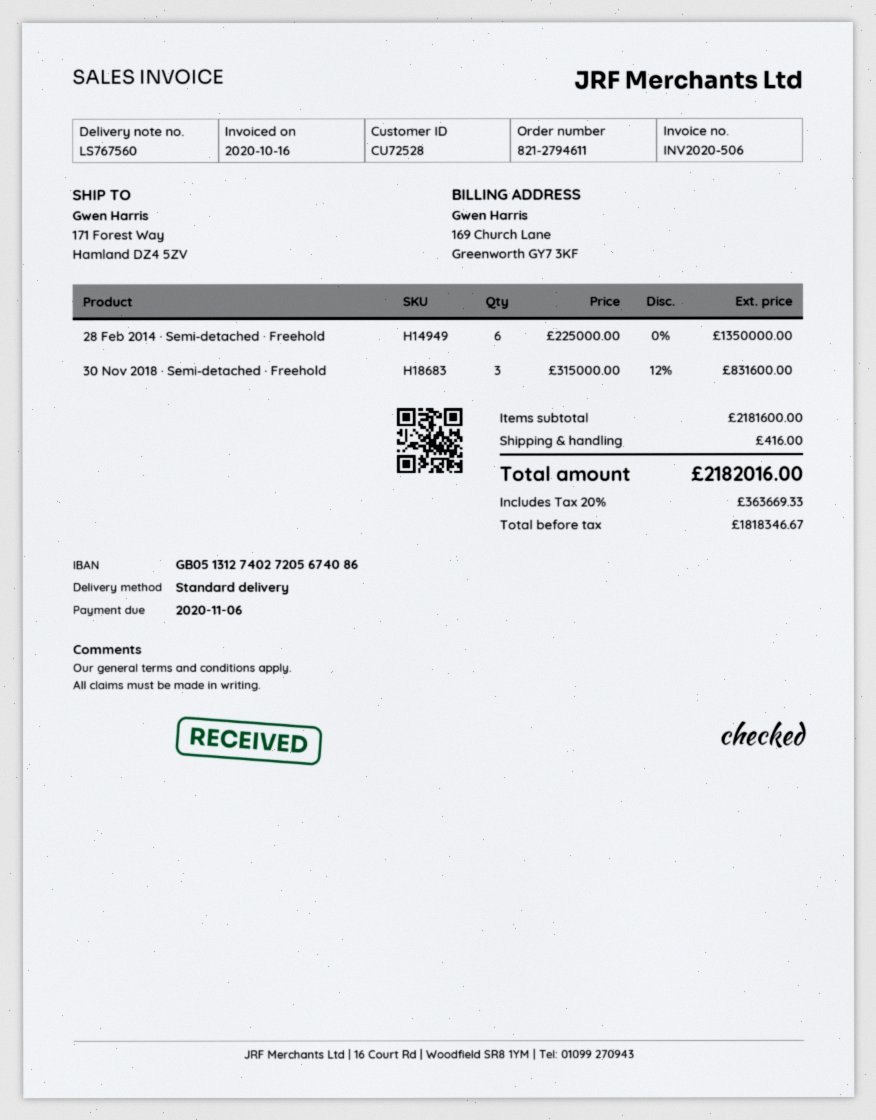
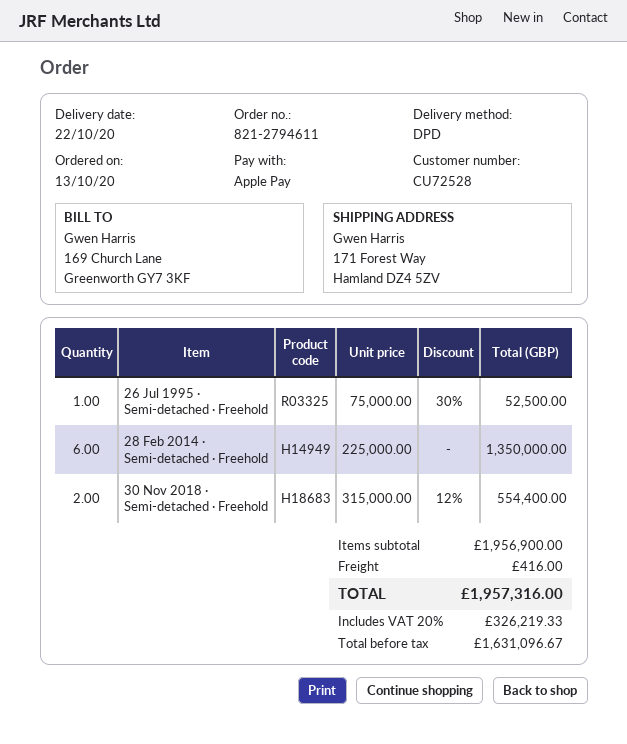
shipping method: standard -> DPD
30 Nov 2018 · Semi-detached · Freehold: 3 x 315000.00 - 12% = 831600.00 -> 2 x 315000.00 - 12% = 554400.00
26 Jul 1995 · Semi-detached · Freehold: none -> 1 x 75000.00 - 30% = 52500.00
subtotal: 2181600.00 -> 1956900.00
net: 1818346.67 -> 1631096.67
tax: 20% = 363669.33 -> 20% = 326219.33
total: 2182016.00 -> 1957316.00

